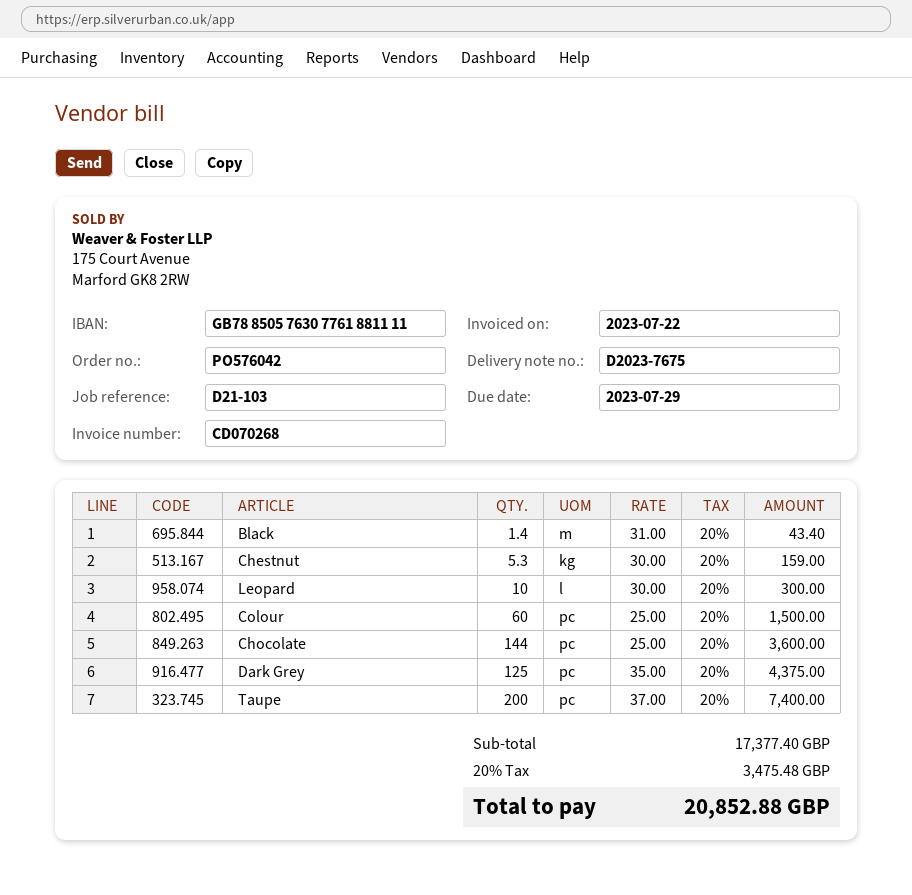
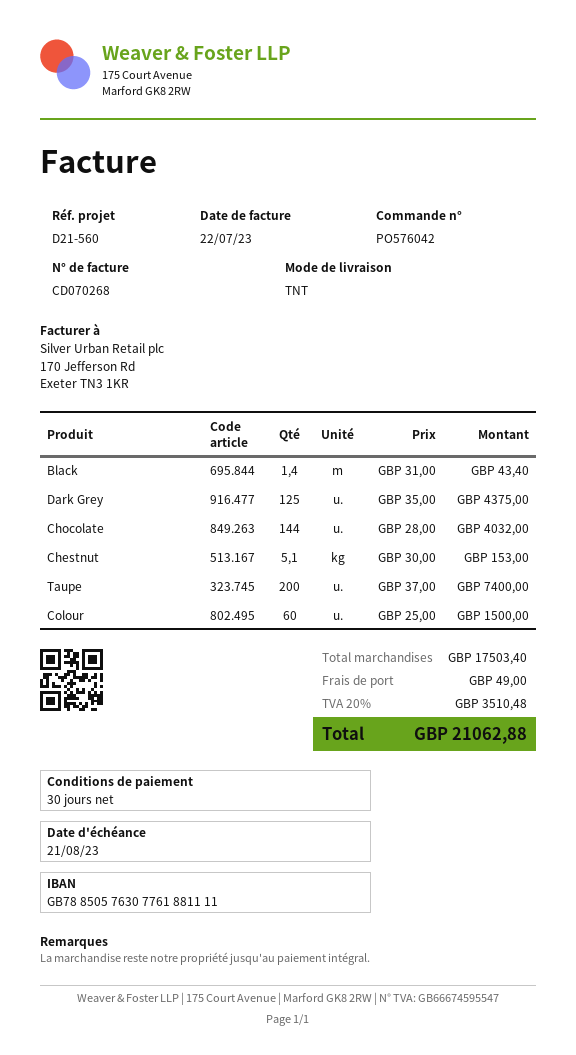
due date: 2023-07-29 -> 2023-08-21
reference: D21-103 -> D21-560
Chestnut: 5.3 x 30.00 = 159.00 -> 5.1 x 30.00 = 153.00
Leopard: 10 x 30.00 = 300.00 -> none
Chocolate: 144 x 25.00 = 3600.00 -> 144 x 28.00 = 4032.00
subtotal: 17377.40 -> 17503.40
shipping: none -> 49.00
tax: 20% = 3475.48 -> 20% = 3510.48
total: 20852.88 -> 21062.88

